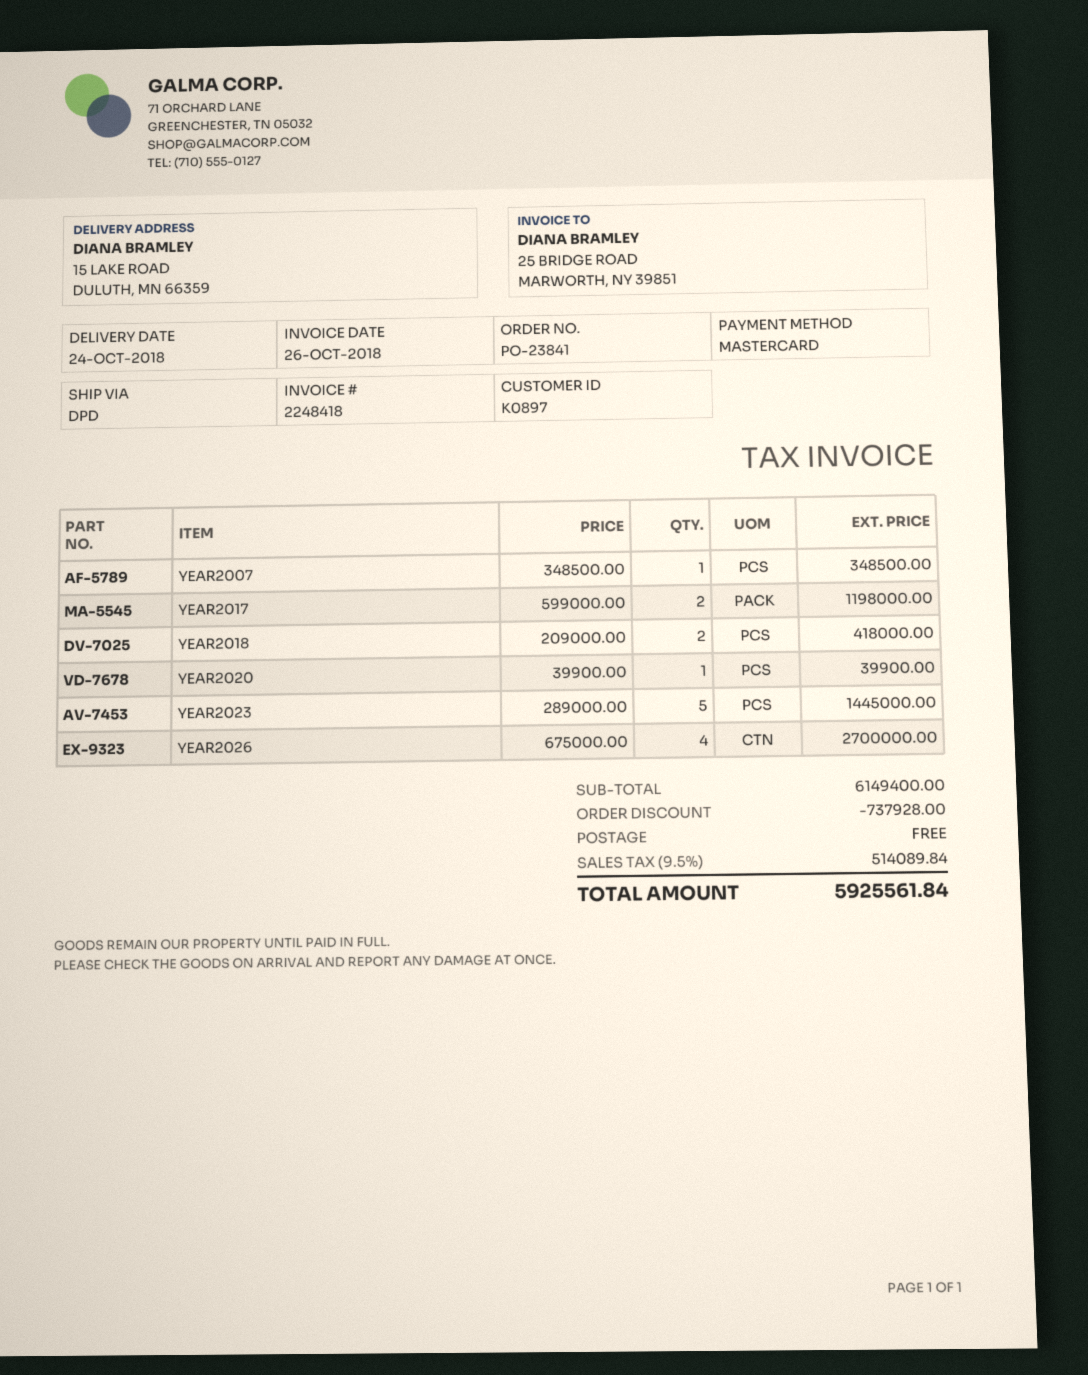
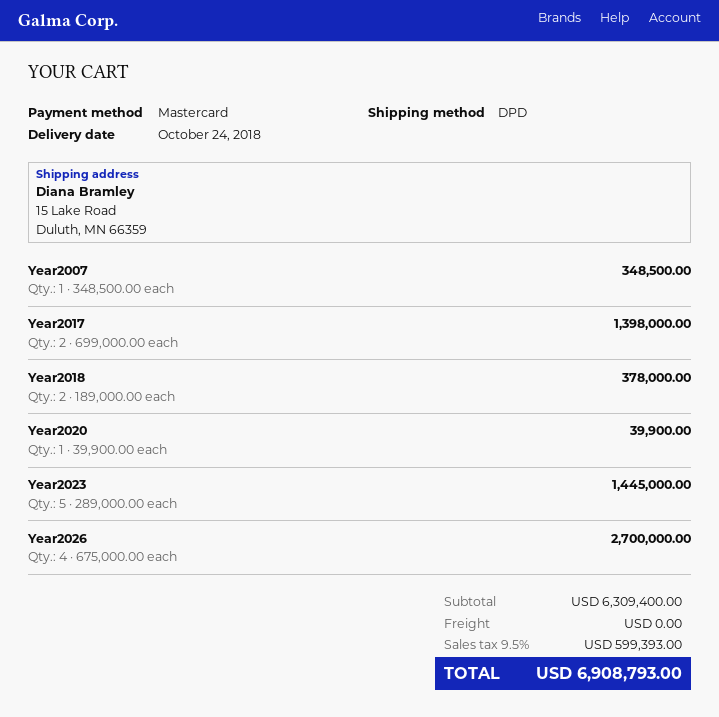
YEAR2017: 2 x 599000.00 = 1198000.00 -> 2 x 699000.00 = 1398000.00
YEAR2018: 2 x 209000.00 = 418000.00 -> 2 x 189000.00 = 378000.00
subtotal: 6149400.00 -> 6309400.00
discount: 737928.00 -> none
tax: 9.5% = 514089.84 -> 9.5% = 599393.00
total: 5925561.84 -> 6908793.00

